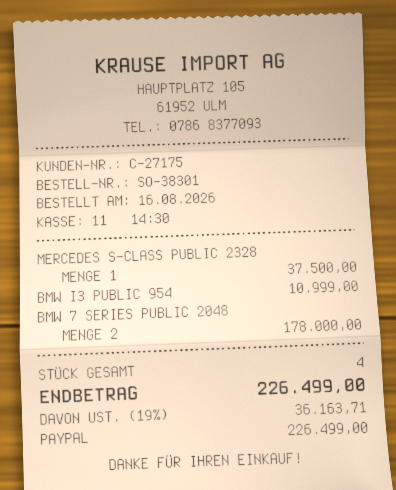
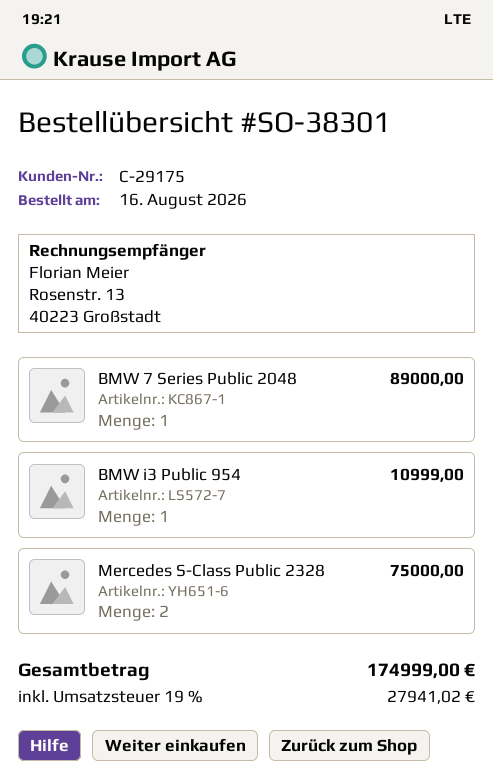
customer number: C-27175 -> C-29175
MERCEDES S-CLASS PUBLIC 2328: 1 for 37500.00 -> 2 for 75000.00
BMW 7 SERIES PUBLIC 2048: 2 for 178000.00 -> 1 for 89000.00
tax: 19% = 36163.71 -> 19% = 27941.02
total: 226499.00 -> 174999.00

